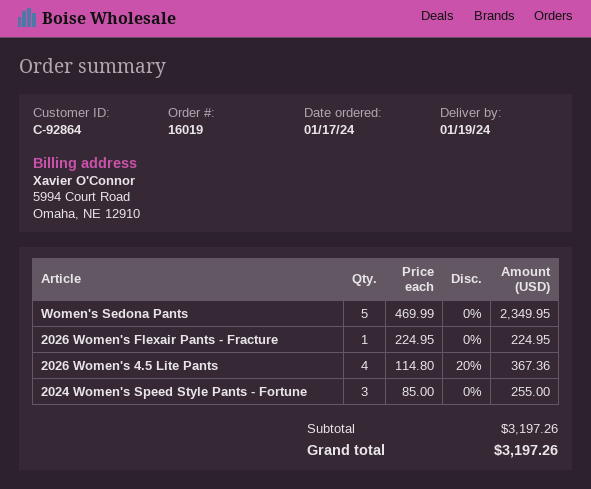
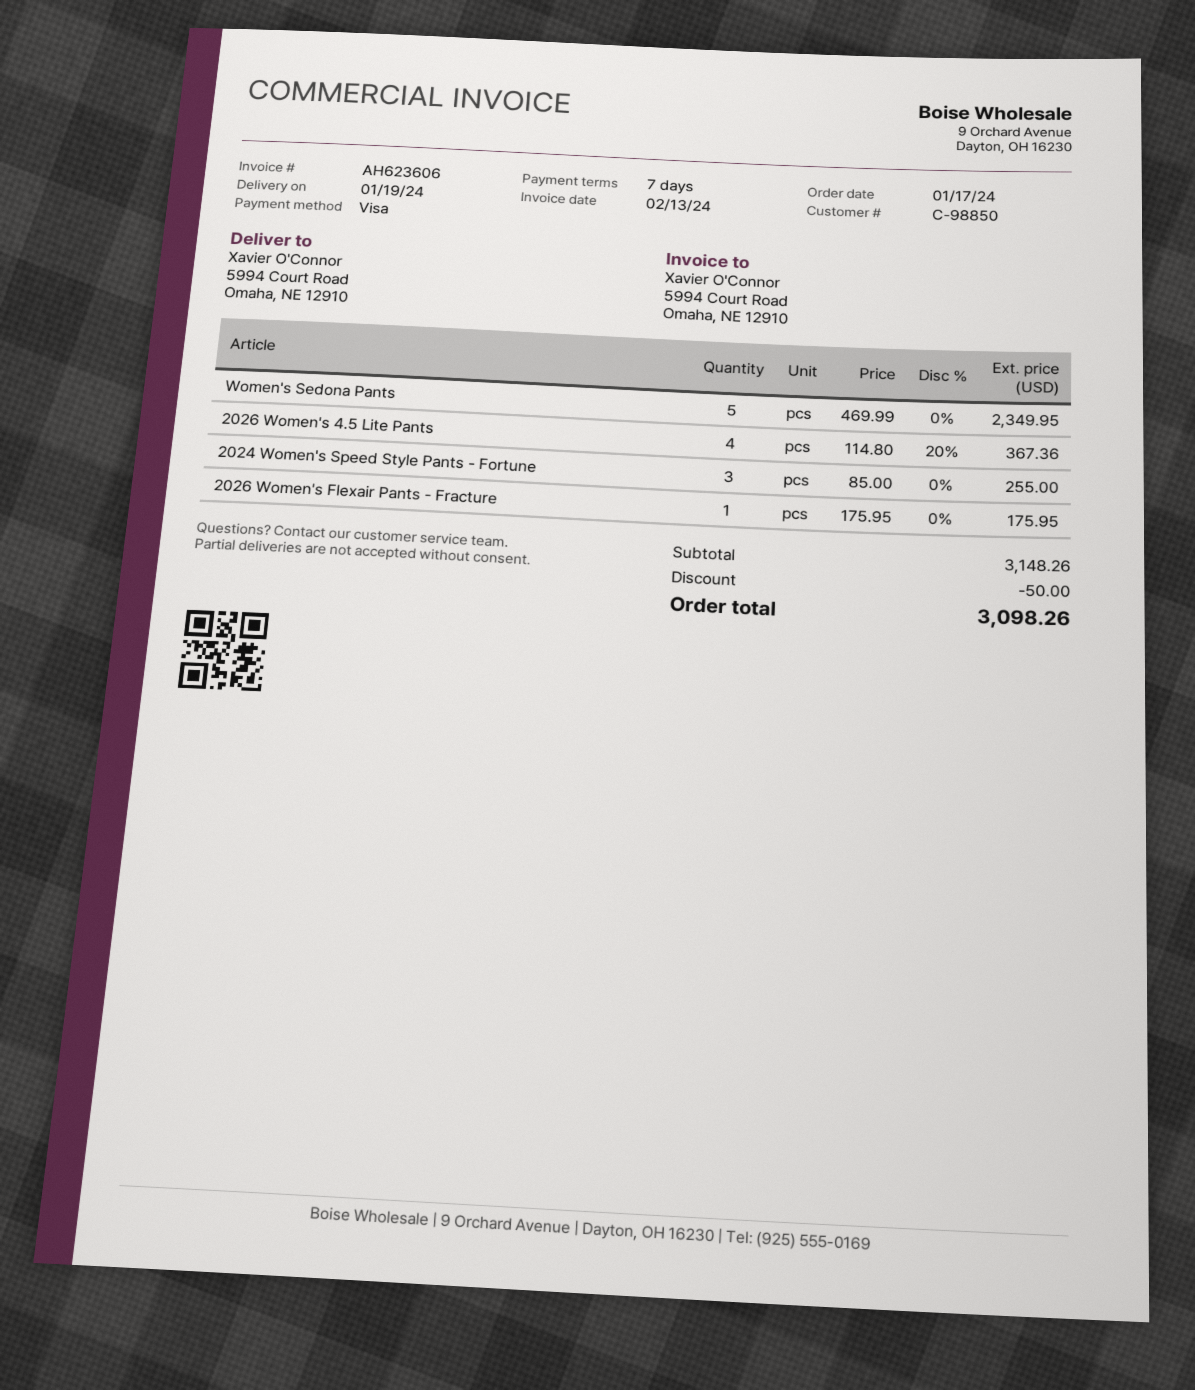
customer number: C-92864 -> C-98850
2026 Women's Flexair Pants - Fracture: 1 x 224.95 = 224.95 -> 1 x 175.95 = 175.95
subtotal: 3197.26 -> 3148.26
discount: none -> 50.00
total: 3197.26 -> 3098.26

